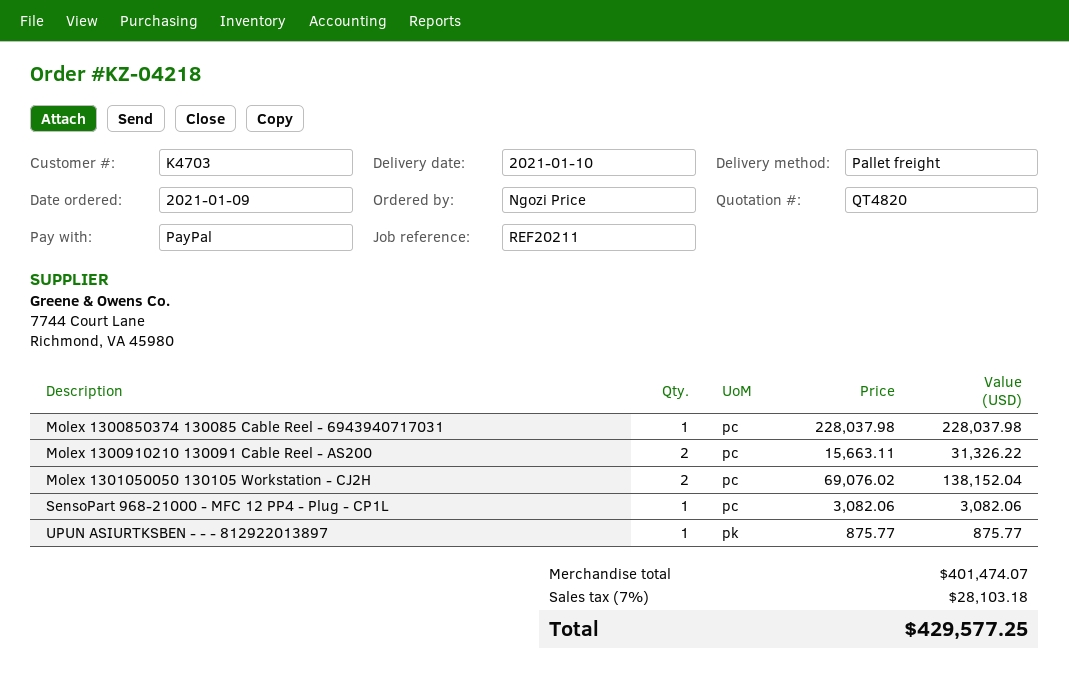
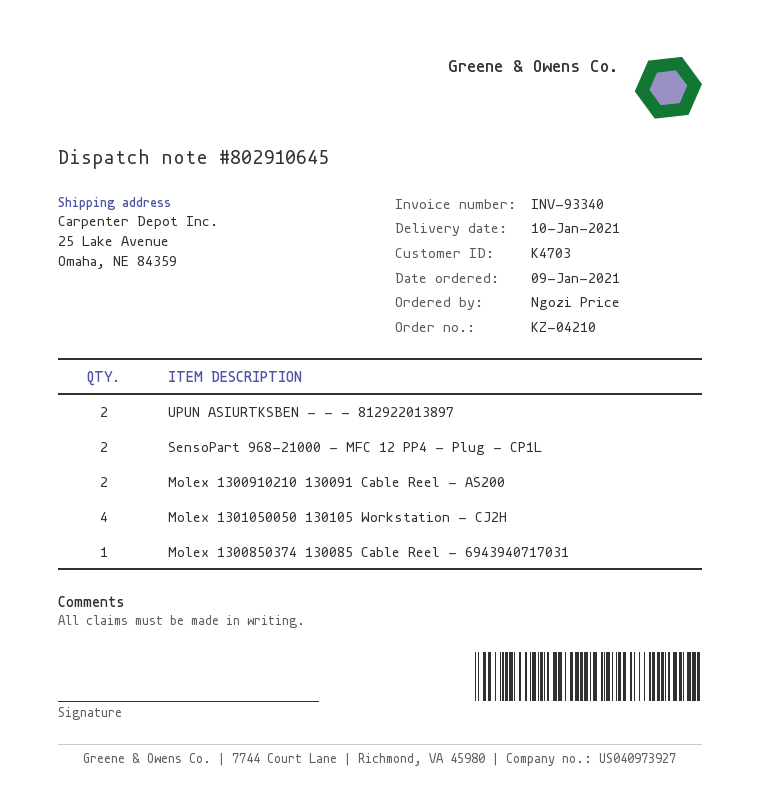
order number: KZ-04218 -> KZ-04210
Molex 1301050050 130105 Workstation - CJ2H: 2 -> 4
SensoPart 968-21000 - MFC 12 PP4 - Plug - CP1L: 1 -> 2
UPUN ASIURTKSBEN - - - 812922013897: 1 -> 2

